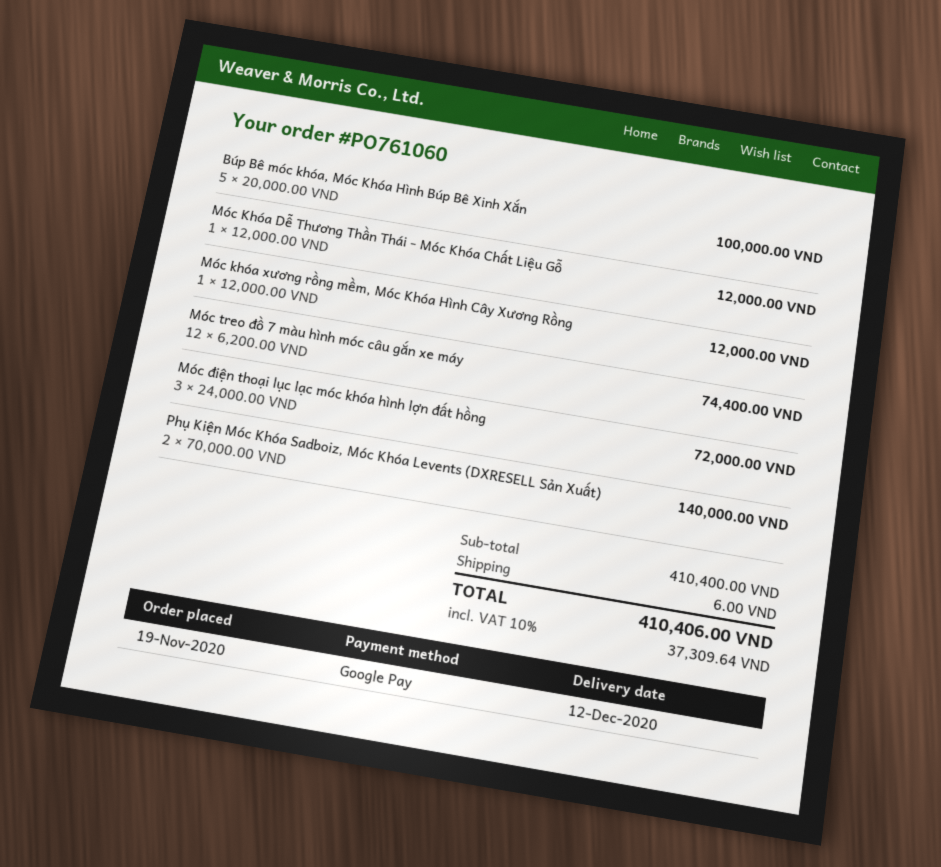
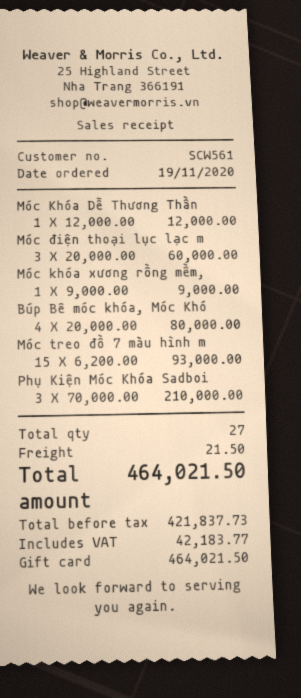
payment method: Google Pay -> gift card
Búp Bê móc khóa, Móc Khóa Hình Búp Bê Xinh Xắn: 5 x 20000.00 = 100000.00 -> 4 x 20000.00 = 80000.00
Móc khóa xương rồng mềm, Móc Khóa Hình Cây Xương Rồng: 1 x 12000.00 = 12000.00 -> 1 x 9000.00 = 9000.00
Móc treo đồ 7 màu hình móc câu gắn xe máy: 12 x 6200.00 = 74400.00 -> 15 x 6200.00 = 93000.00
Móc điện thoại lục lạc móc khóa hình lợn đất hồng: 3 x 24000.00 = 72000.00 -> 3 x 20000.00 = 60000.00
Phụ Kiện Móc Khóa Sadboiz, Móc Khóa Levents (DXRESELL Sản Xuất): 2 x 70000.00 = 140000.00 -> 3 x 70000.00 = 210000.00
shipping: 6.00 -> 21.50
tax: 37309.64 -> 42183.77
total: 410406.00 -> 464021.50

